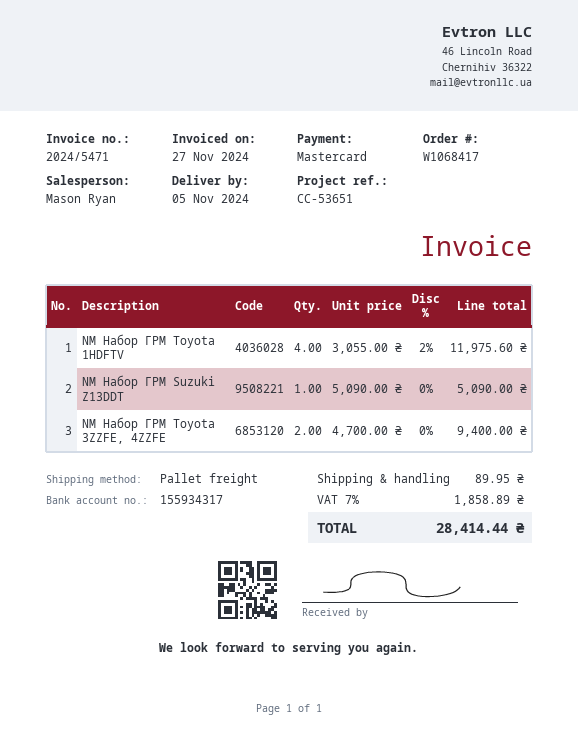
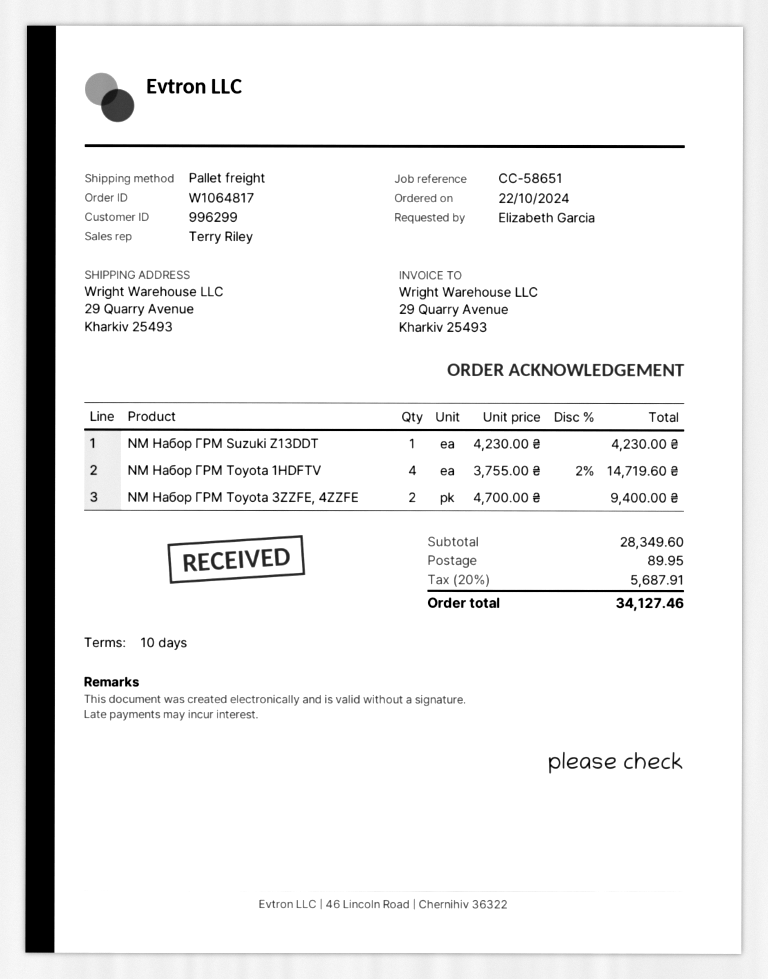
order number: W1068417 -> W1064817
reference: CC-53651 -> CC-58651
sales rep: Mason Ryan -> Terry Riley
NM Набор ГРМ Toyota 1HDFTV: 4 x 3055.00 - 2% = 11975.60 -> 4 x 3755.00 - 2% = 14719.60
NM Набор ГРМ Suzuki Z13DDT: 1 x 5090.00 = 5090.00 -> 1 x 4230.00 = 4230.00
tax: 7% = 1858.89 -> 20% = 5687.91
total: 28414.44 -> 34127.46

